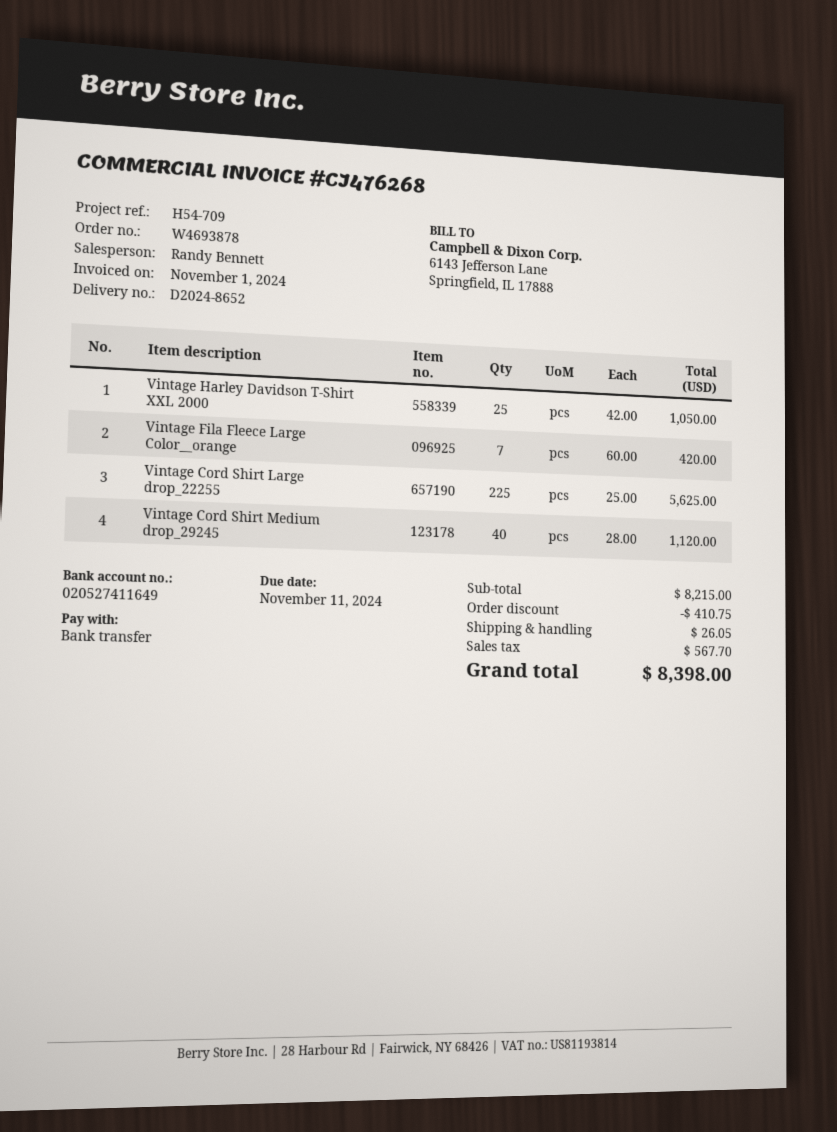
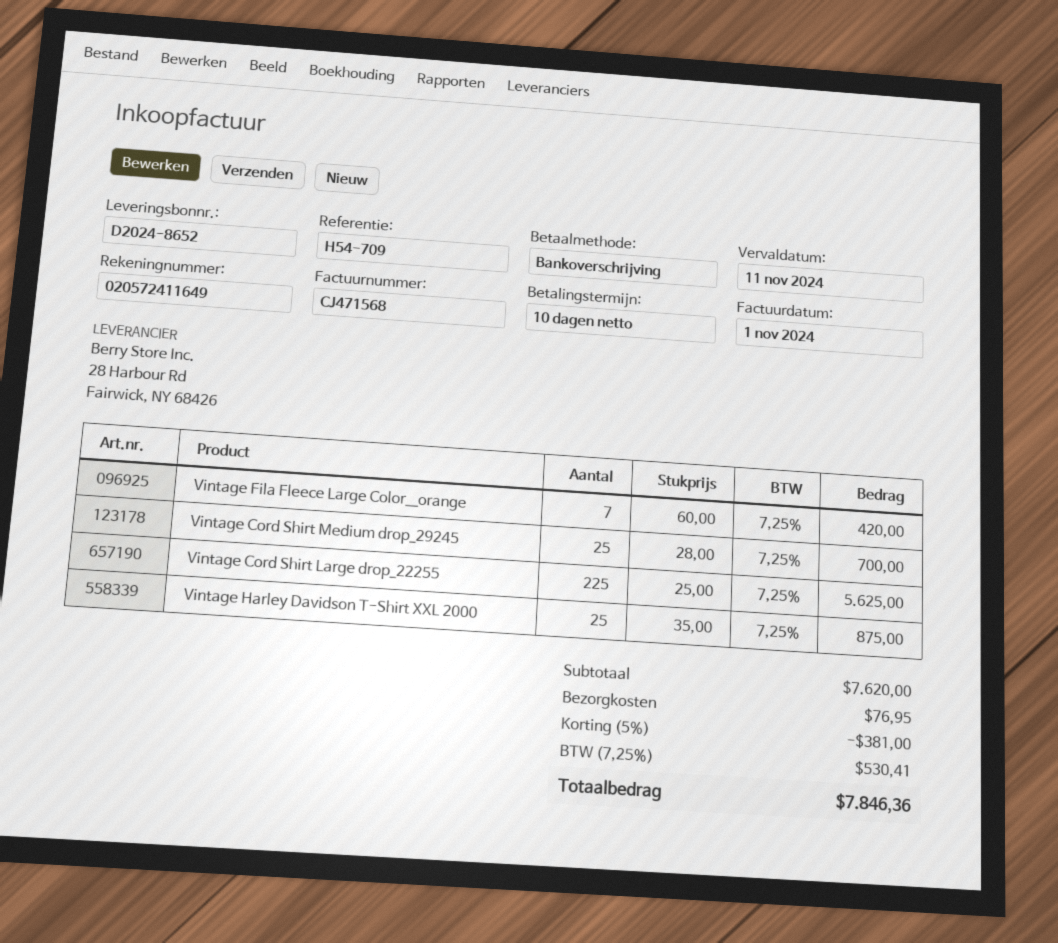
invoice number: CJ476268 -> CJ471568
bank account: 020527411649 -> 020572411649
Vintage Harley Davidson T-Shirt XXL 2000: 25 x 42.00 = 1050.00 -> 25 x 35.00 = 875.00
Vintage Cord Shirt Medium drop_29245: 40 x 28.00 = 1120.00 -> 25 x 28.00 = 700.00
subtotal: 8215.00 -> 7620.00
discount: 410.75 -> 381.00
shipping: 26.05 -> 76.95
tax: 567.70 -> 530.41
total: 8398.00 -> 7846.36

